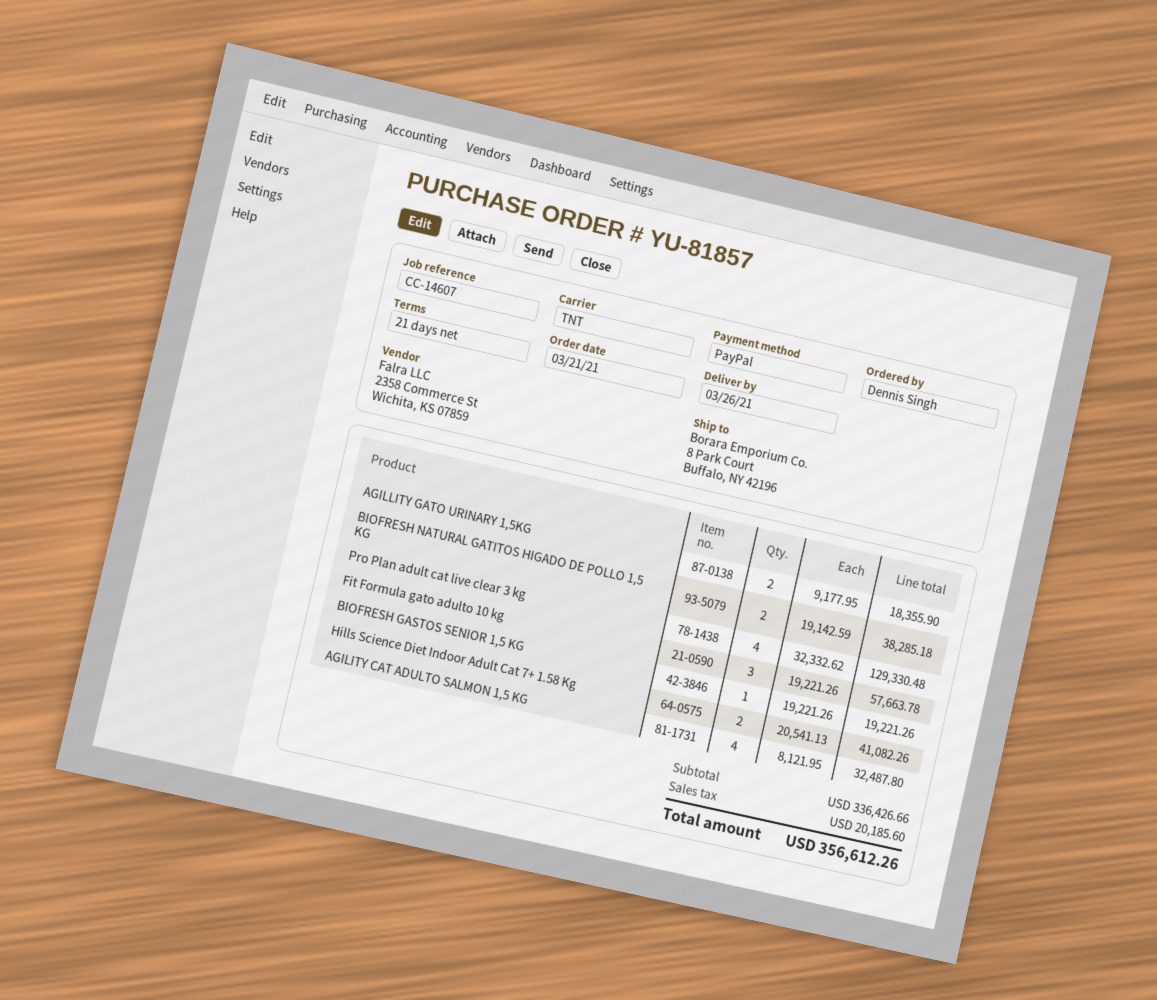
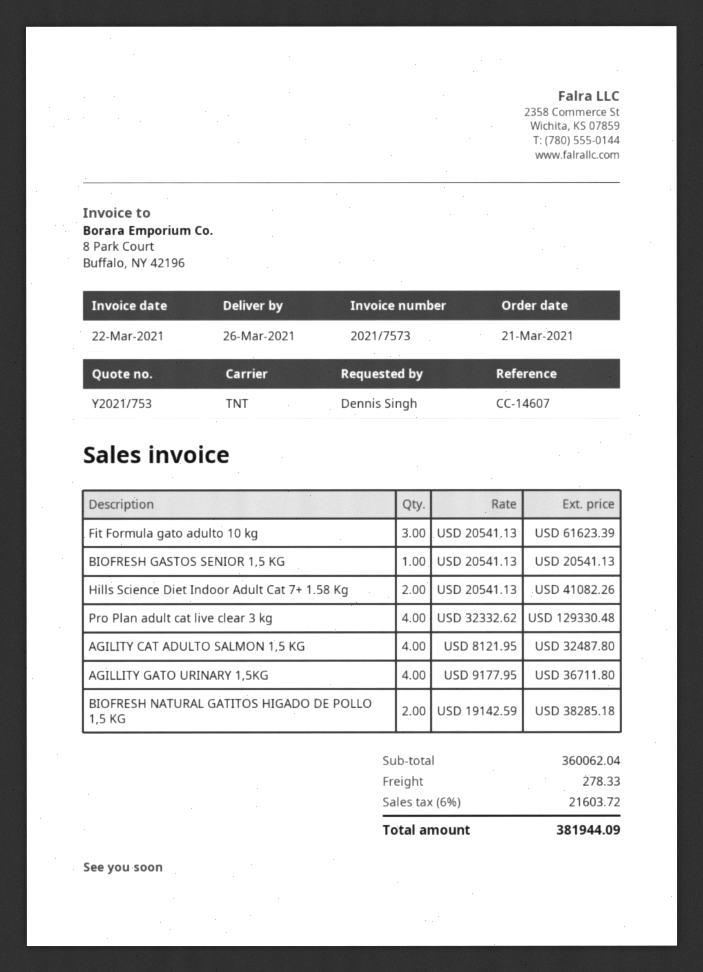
AGILLITY GATO URINARY 1,5KG: 2 x 9177.95 = 18355.90 -> 4 x 9177.95 = 36711.80
Fit Formula gato adulto 10 kg: 3 x 19221.26 = 57663.78 -> 3 x 20541.13 = 61623.39
BIOFRESH GASTOS SENIOR 1,5 KG: 1 x 19221.26 = 19221.26 -> 1 x 20541.13 = 20541.13
subtotal: 336426.66 -> 360062.04
shipping: none -> 278.33
tax: 20185.60 -> 21603.72
total: 356612.26 -> 381944.09

